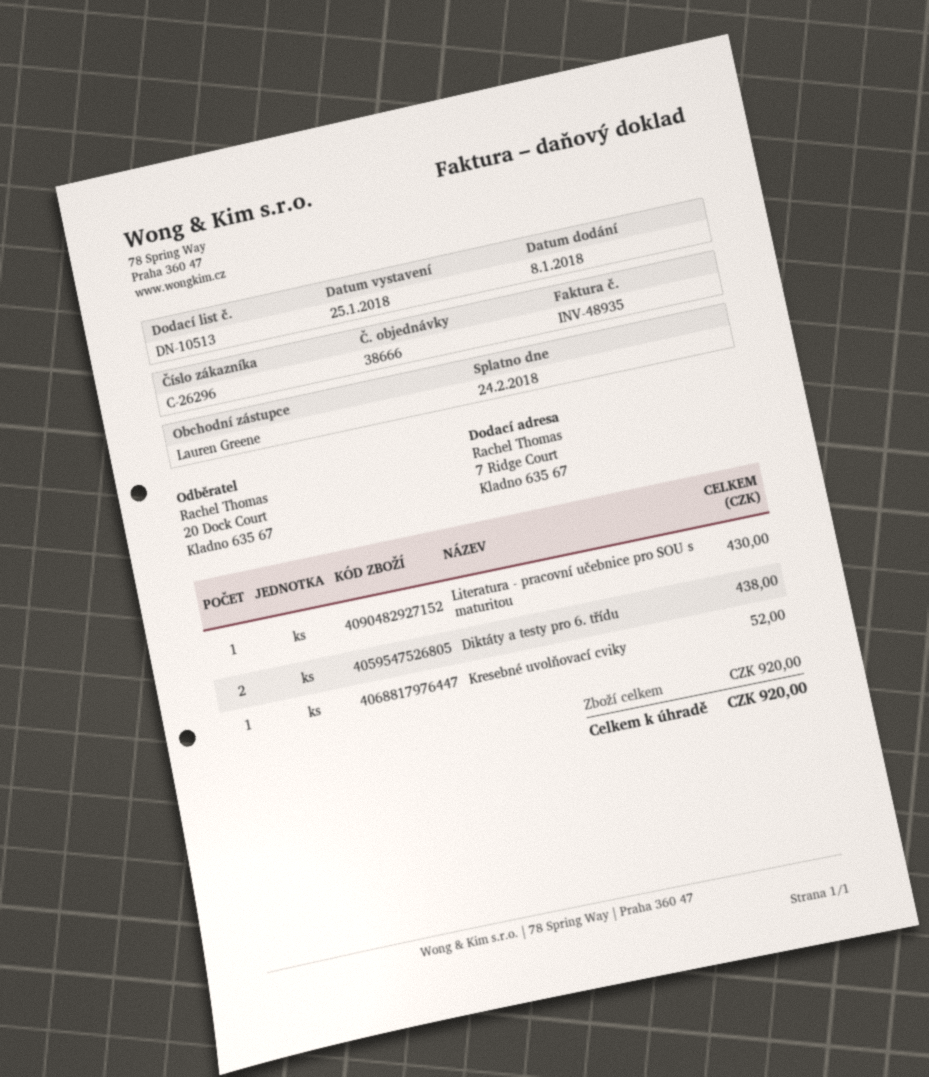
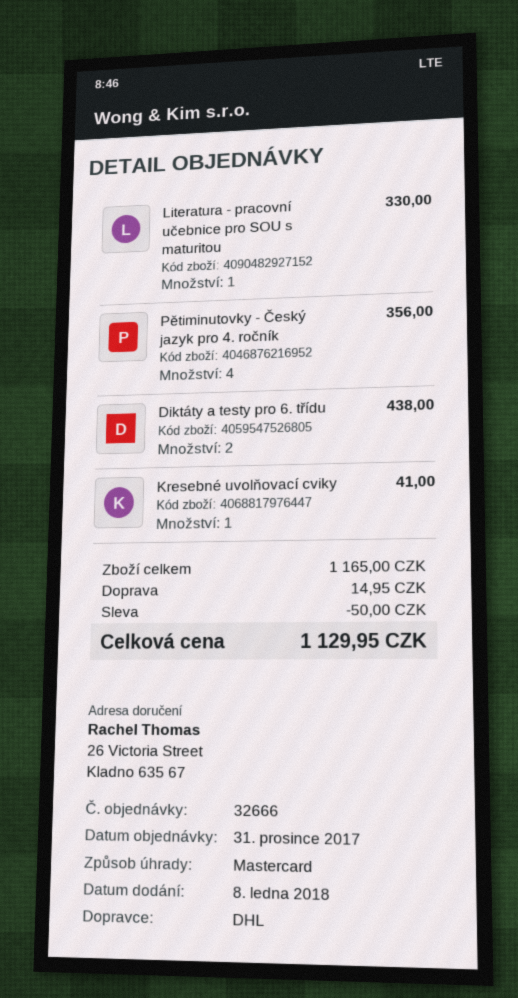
order number: 38666 -> 32666
ship to: 7 Ridge Court, Kladno 635 67 -> 26 Victoria Street, Kladno 635 67
Literatura - pracovní učebnice pro SOU s maturitou: 1 for 430.00 -> 1 for 330.00
Kresebné uvolňovací cviky: 1 for 52.00 -> 1 for 41.00
Pětiminutovky - Český jazyk pro 4. ročník: none -> 4 for 356.00
subtotal: 920.00 -> 1165.00
discount: none -> 50.00
shipping: none -> 14.95
total: 920.00 -> 1129.95

